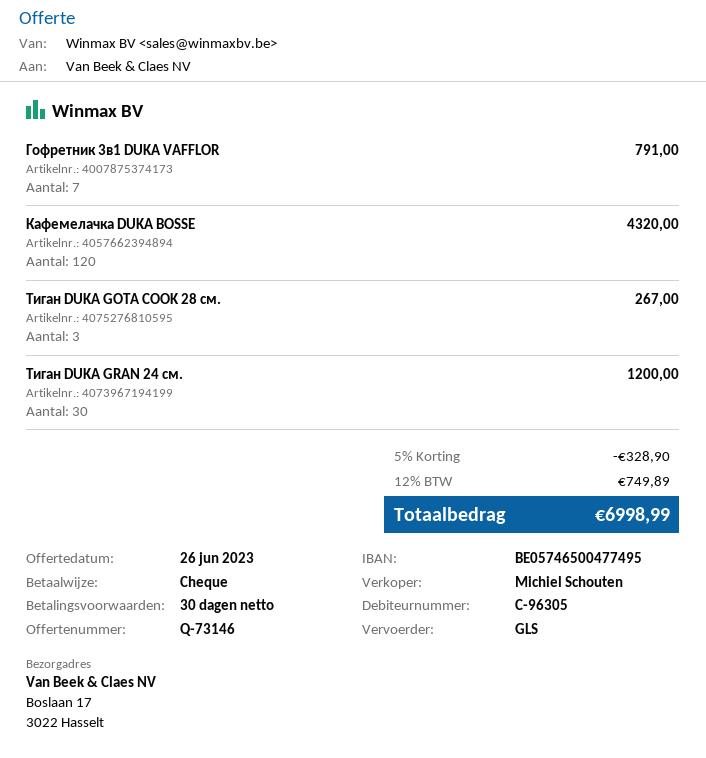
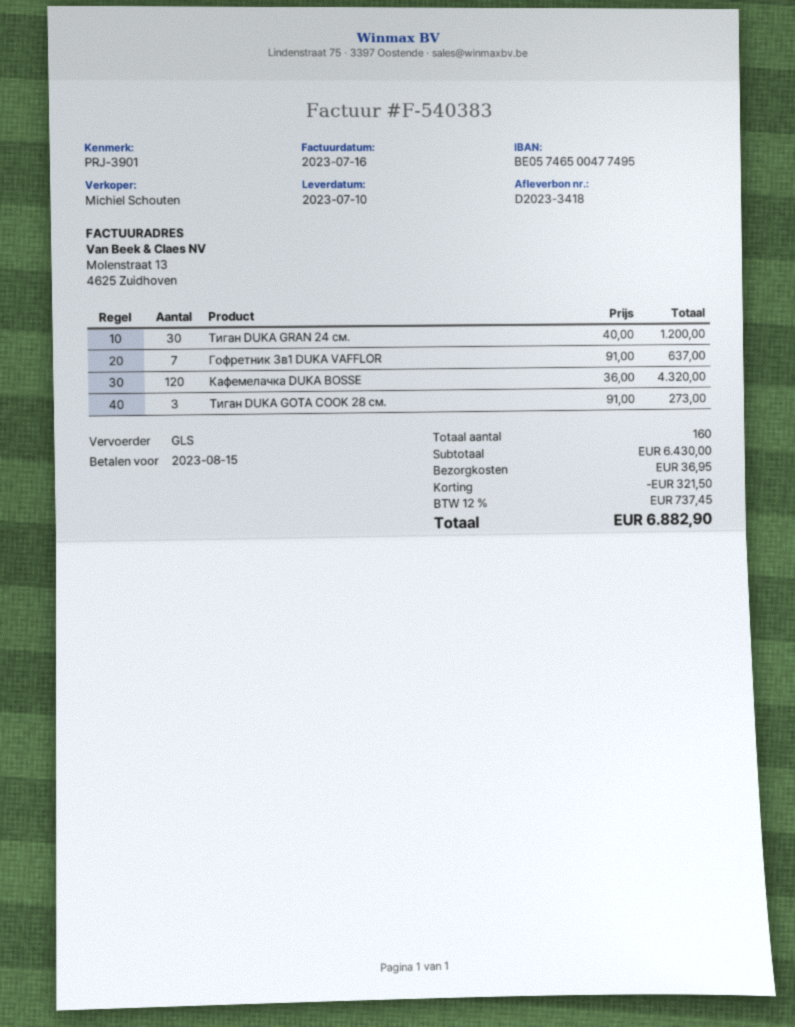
Гофретник 3в1 DUKA VAFFLOR: 7 for 791.00 -> 7 for 637.00
Тиган DUKA GOTA COOK 28 см.: 3 for 267.00 -> 3 for 273.00
discount: 328.90 -> 321.50
shipping: none -> 36.95
tax: 12% = 749.89 -> 12% = 737.45
total: 6998.99 -> 6882.90

